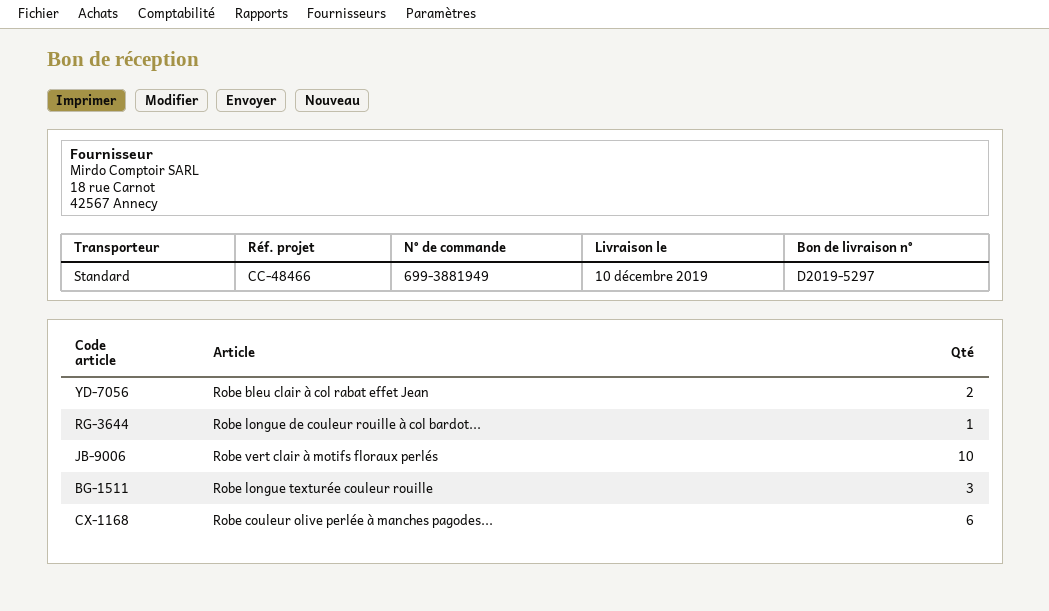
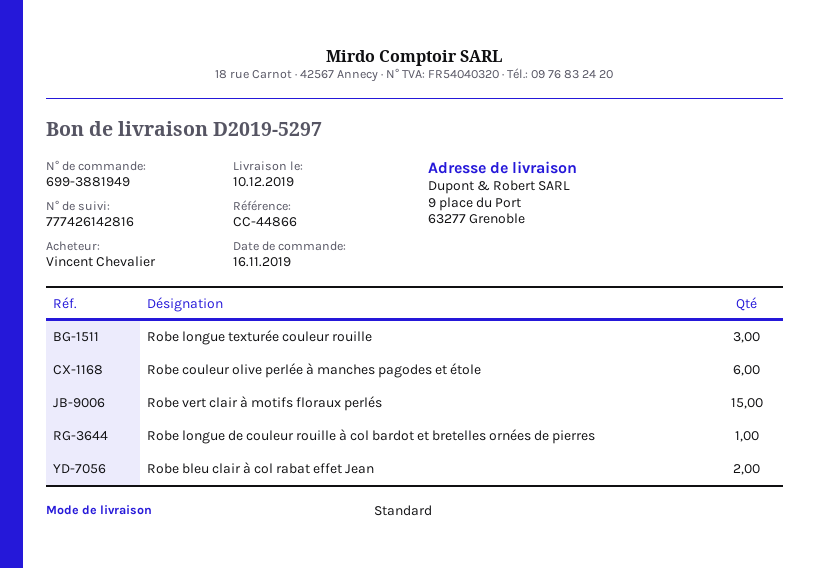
reference: CC-48466 -> CC-44866
Robe vert clair à motifs floraux perlés: 10 -> 15

